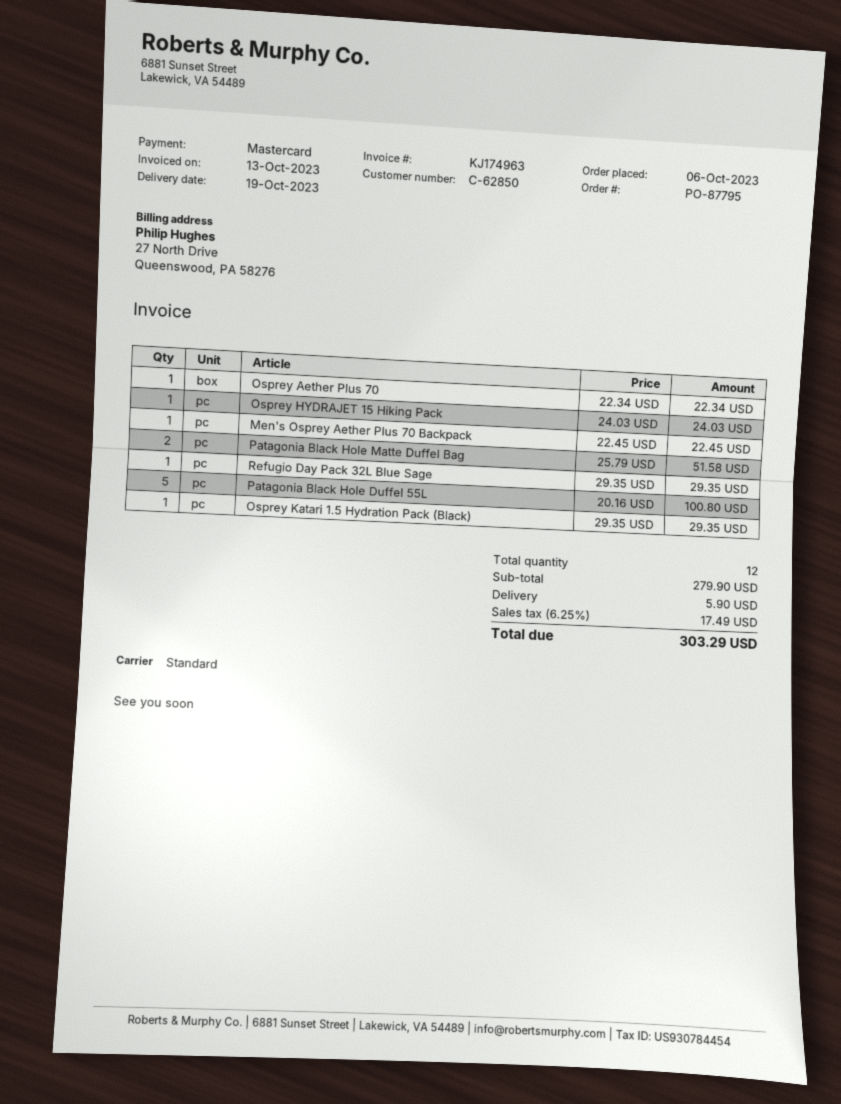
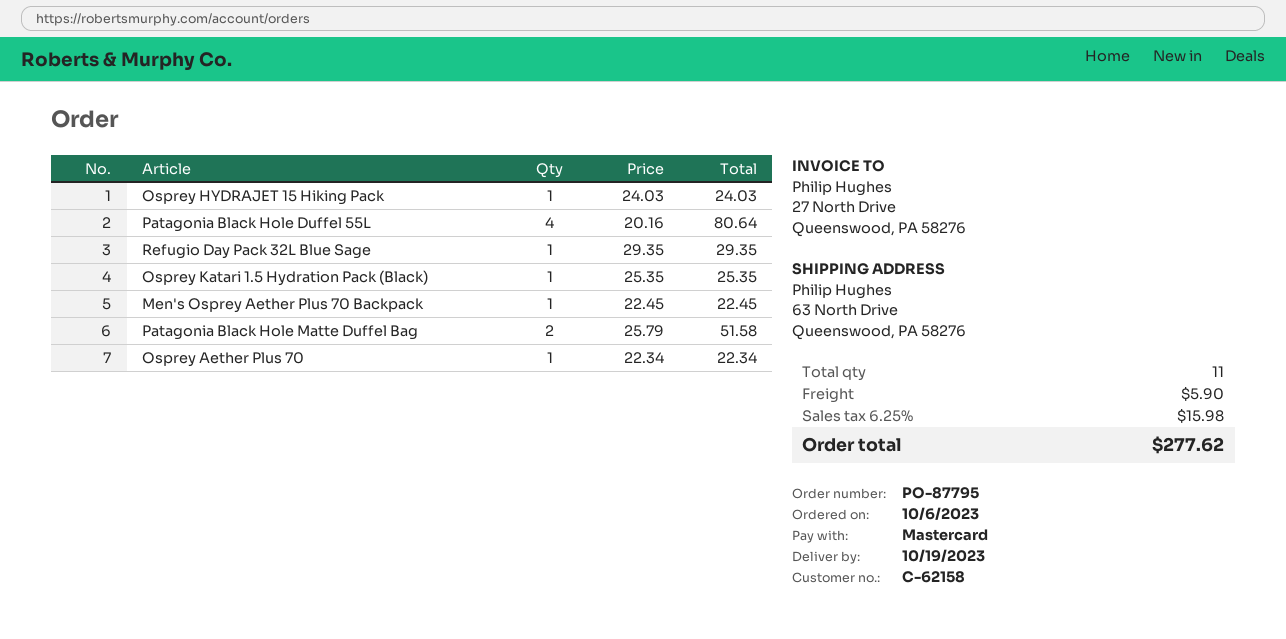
customer number: C-62850 -> C-62158
Patagonia Black Hole Duffel 55L: 5 x 20.16 = 100.80 -> 4 x 20.16 = 80.64
Osprey Katari 1.5 Hydration Pack (Black): 1 x 29.35 = 29.35 -> 1 x 25.35 = 25.35
total quantity: 12 -> 11
tax: 6.25% = 17.49 -> 6.25% = 15.98
total: 303.29 -> 277.62

